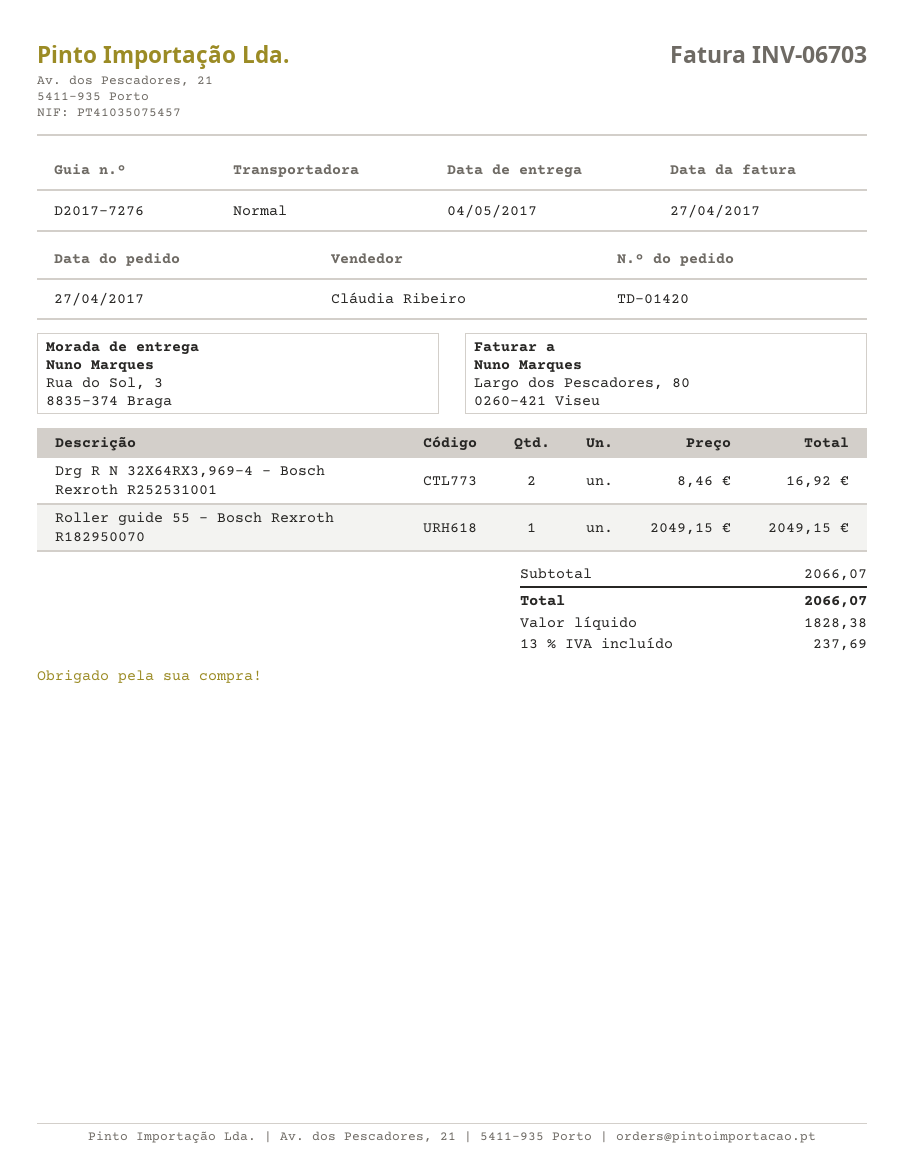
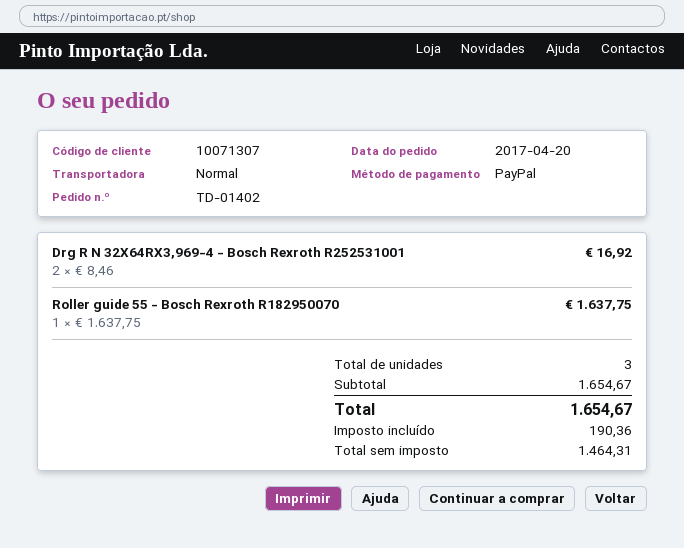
order number: TD-01420 -> TD-01402
order date: 2017-04-27 -> 2017-04-20
Roller guide 55 - Bosch Rexroth R182950070: 1 x 2049.15 = 2049.15 -> 1 x 1637.75 = 1637.75
subtotal: 2066.07 -> 1654.67
net: 1828.38 -> 1464.31
tax: 237.69 -> 190.36
total: 2066.07 -> 1654.67

